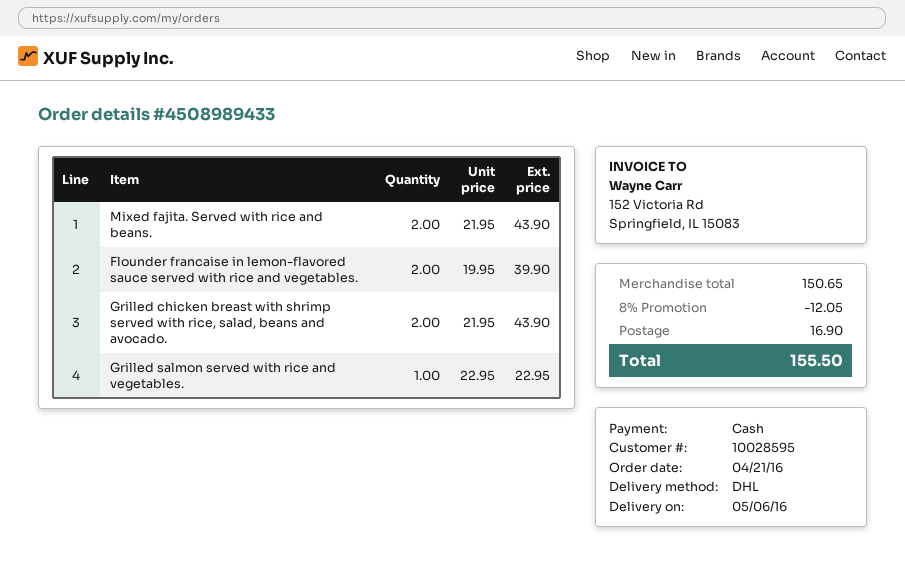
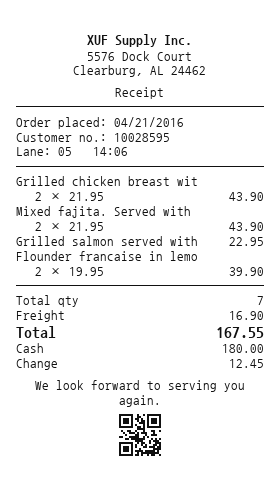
discount: 8% = 12.05 -> none
total: 155.50 -> 167.55

